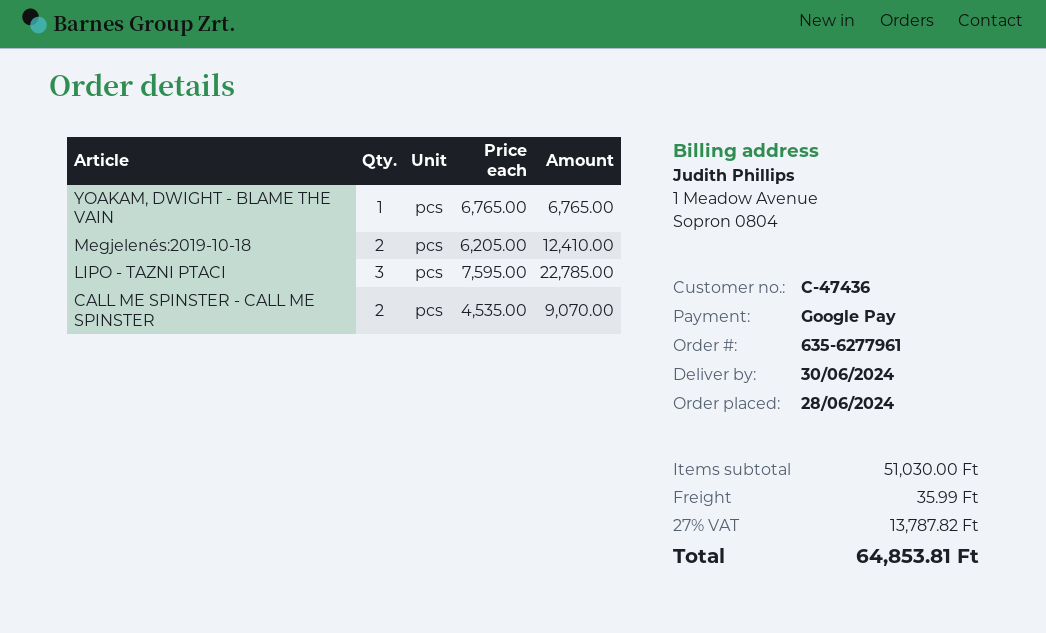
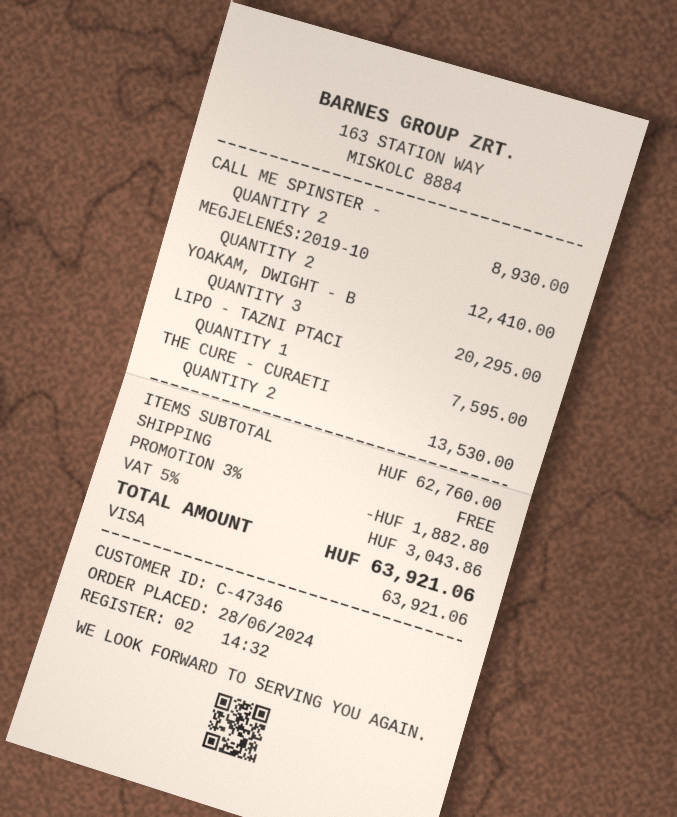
customer number: C-47436 -> C-47346
payment method: Google Pay -> Visa
YOAKAM, DWIGHT - BLAME THE VAIN: 1 for 6765.00 -> 3 for 20295.00
LIPO - TAZNI PTACI: 3 for 22785.00 -> 1 for 7595.00
CALL ME SPINSTER - CALL ME SPINSTER: 2 for 9070.00 -> 2 for 8930.00
THE CURE - CURAETI: none -> 2 for 13530.00
subtotal: 51030.00 -> 62760.00
discount: none -> 3% = 1882.80
shipping: 35.99 -> 0.00
tax: 27% = 13787.82 -> 5% = 3043.86
total: 64853.81 -> 63921.06

